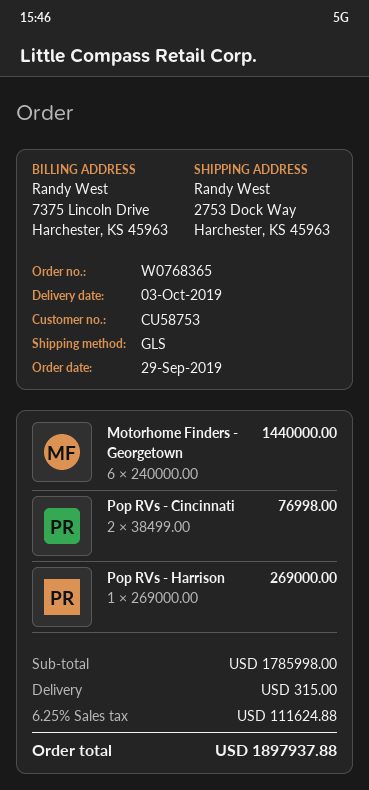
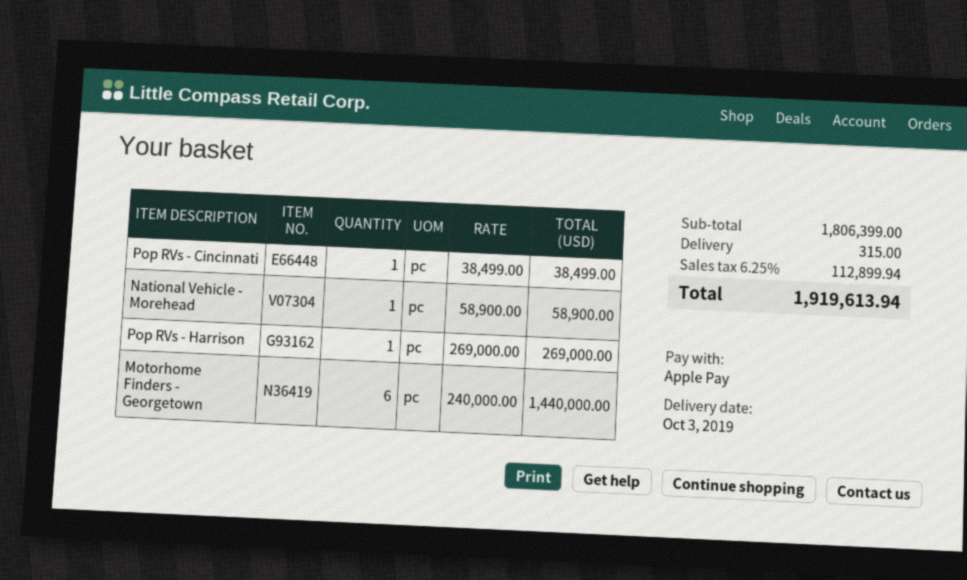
Pop RVs - Cincinnati: 2 x 38499.00 = 76998.00 -> 1 x 38499.00 = 38499.00
National Vehicle - Morehead: none -> 1 x 58900.00 = 58900.00
subtotal: 1785998.00 -> 1806399.00
tax: 6.25% = 111624.88 -> 6.25% = 112899.94
total: 1897937.88 -> 1919613.94

